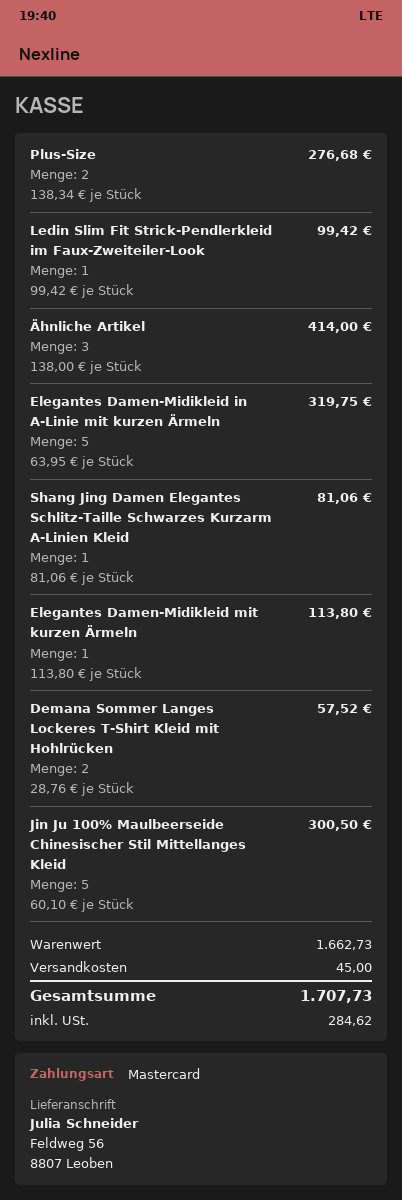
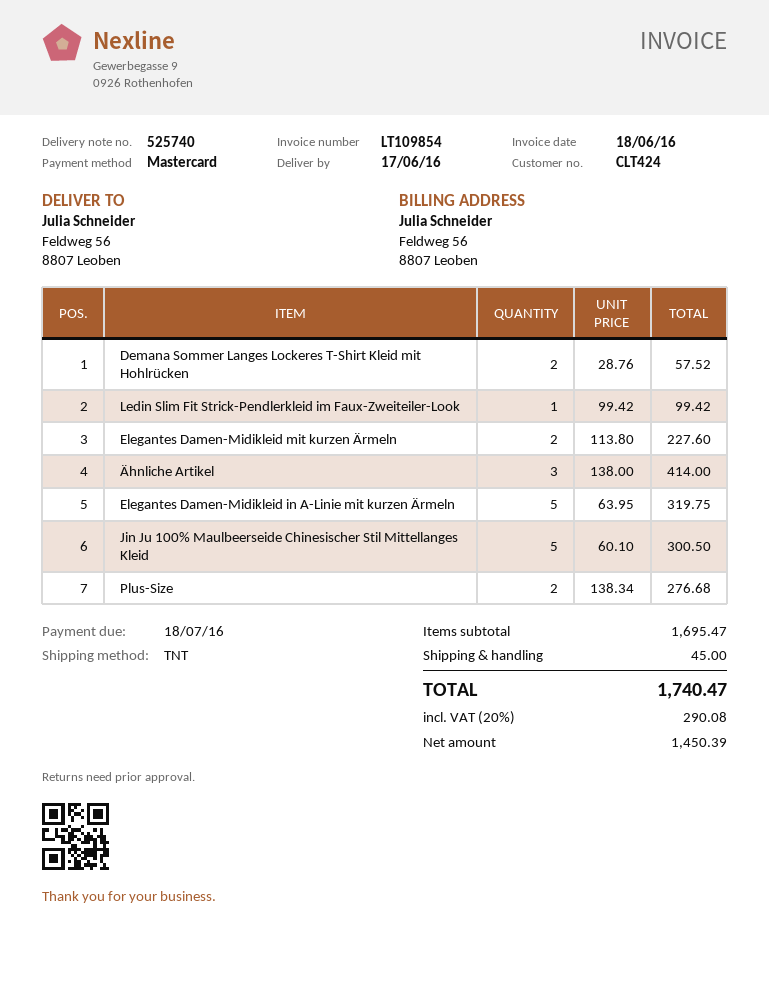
Shang Jing Damen Elegantes Schlitz-Taille Schwarzes Kurzarm A-Linien Kleid: 1 x 81.06 = 81.06 -> none
Elegantes Damen-Midikleid mit kurzen Ärmeln: 1 x 113.80 = 113.80 -> 2 x 113.80 = 227.60
subtotal: 1662.73 -> 1695.47
tax: 284.62 -> 290.08
total: 1707.73 -> 1740.47

